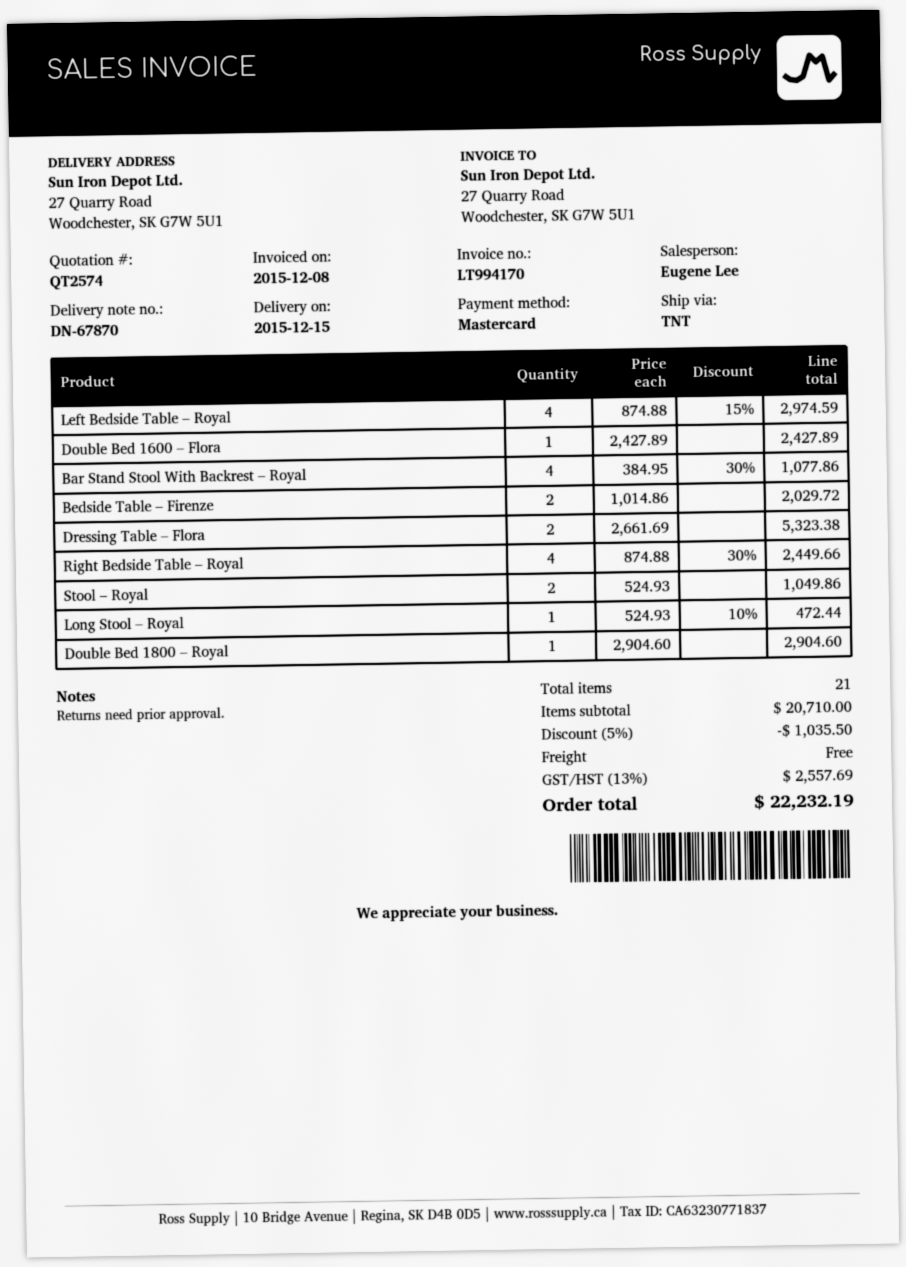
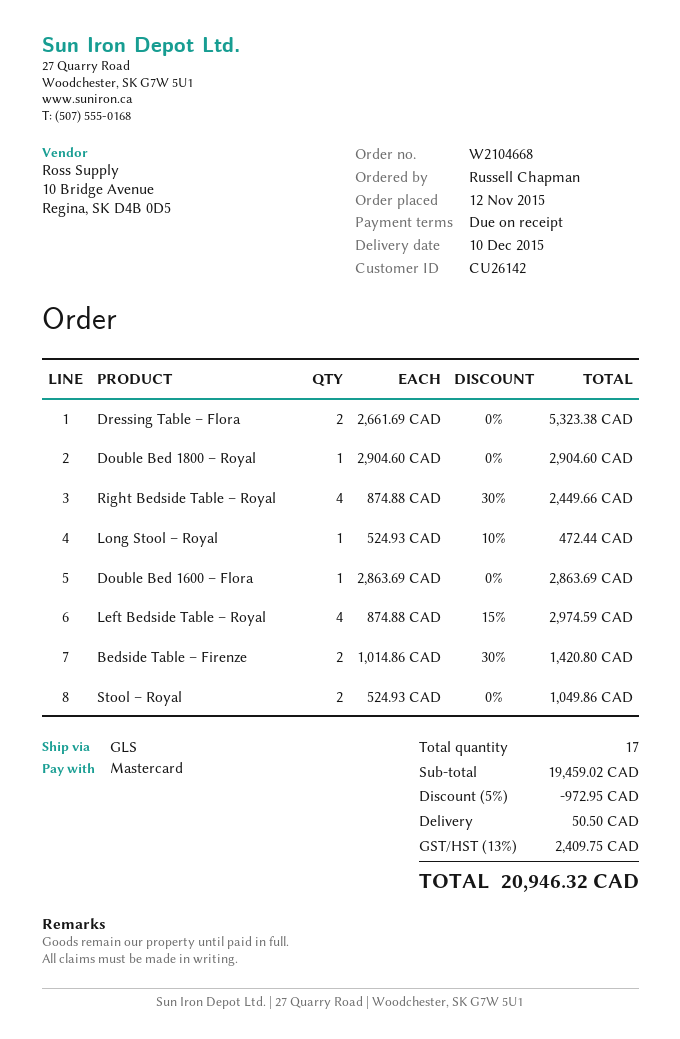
delivery date: 2015-12-15 -> 2015-12-10
shipping method: TNT -> GLS
Double Bed 1600 – Flora: 1 x 2427.89 = 2427.89 -> 1 x 2863.69 = 2863.69
Bar Stand Stool With Backrest – Royal: 4 x 384.95 - 30% = 1077.86 -> none
Bedside Table – Firenze: 2 x 1014.86 = 2029.72 -> 2 x 1014.86 - 30% = 1420.80
total quantity: 21 -> 17
subtotal: 20710.00 -> 19459.02
discount: 5% = 1035.50 -> 5% = 972.95
shipping: 0.00 -> 50.50
tax: 13% = 2557.69 -> 13% = 2409.75
total: 22232.19 -> 20946.32

